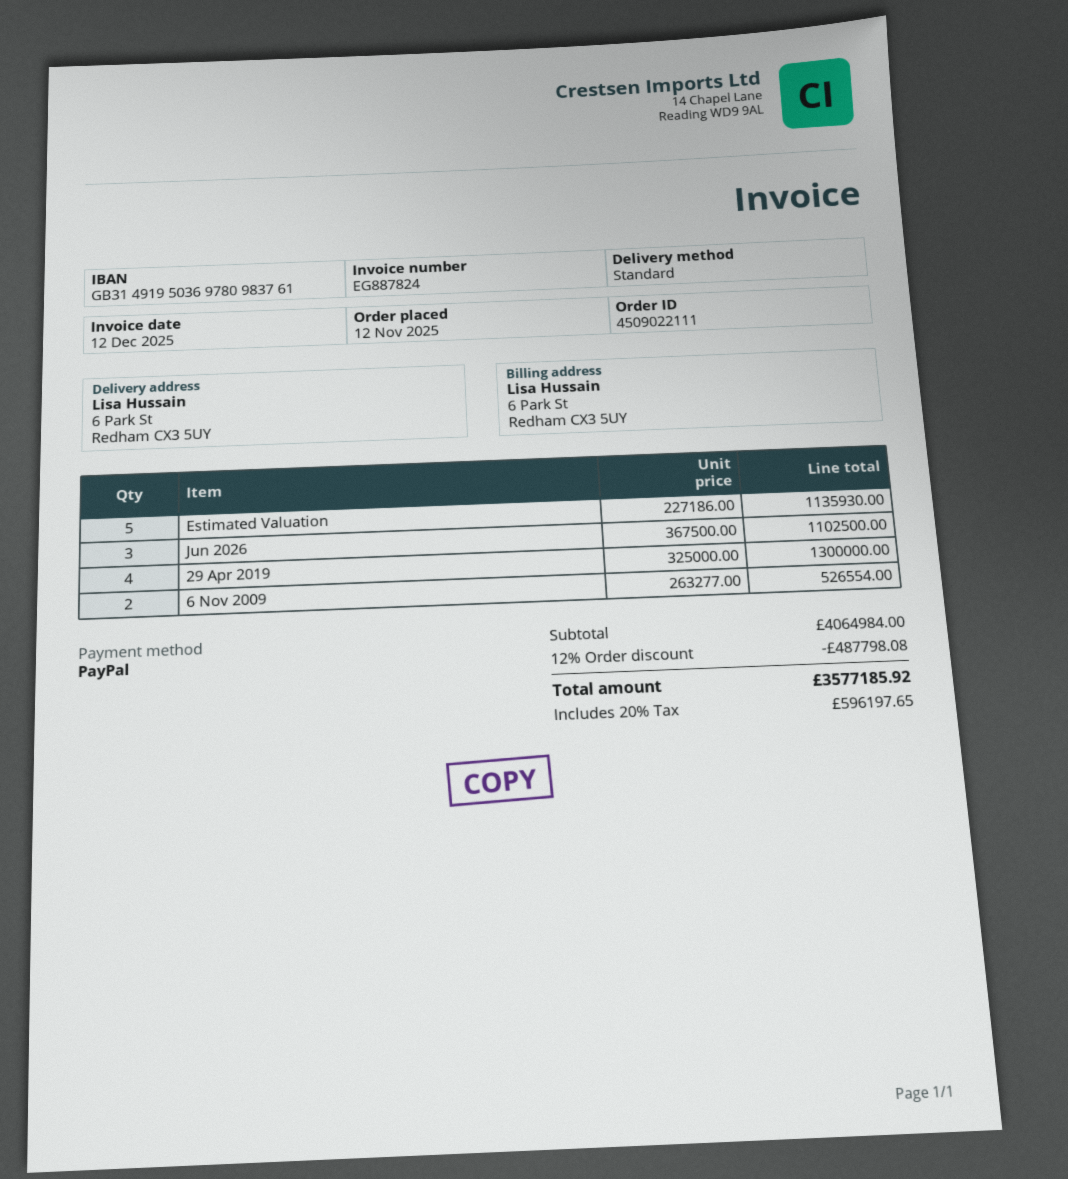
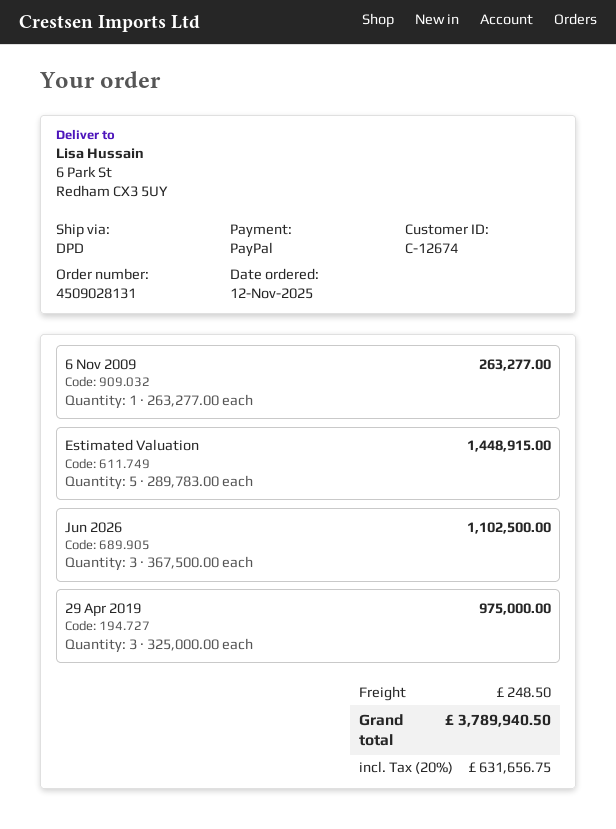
order number: 4509022111 -> 4509028131
shipping method: standard -> DPD
Estimated Valuation: 5 x 227186.00 = 1135930.00 -> 5 x 289783.00 = 1448915.00
29 Apr 2019: 4 x 325000.00 = 1300000.00 -> 3 x 325000.00 = 975000.00
6 Nov 2009: 2 x 263277.00 = 526554.00 -> 1 x 263277.00 = 263277.00
discount: 12% = 487798.08 -> none
shipping: none -> 248.50
tax: 20% = 596197.65 -> 20% = 631656.75
total: 3577185.92 -> 3789940.50

